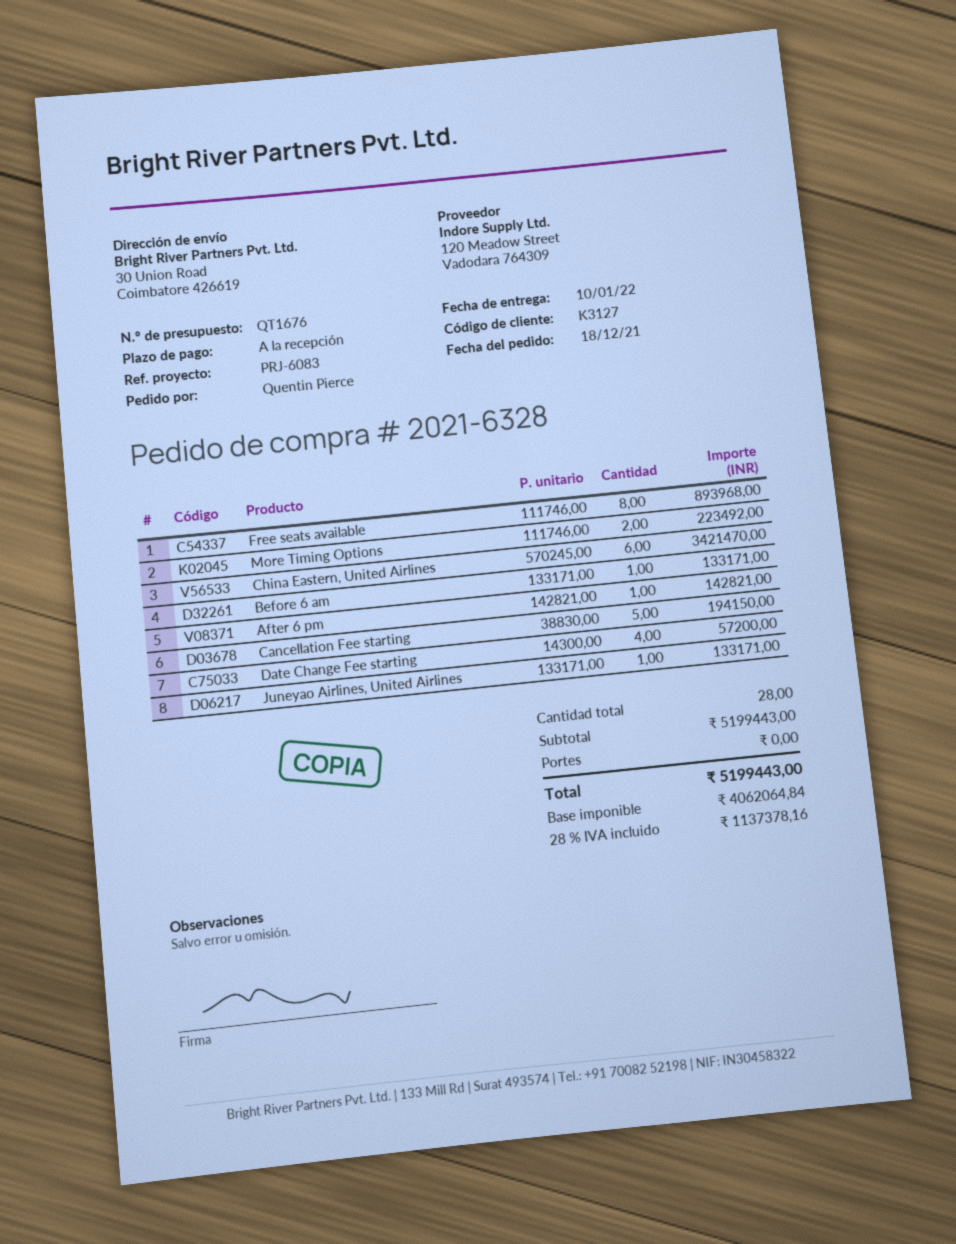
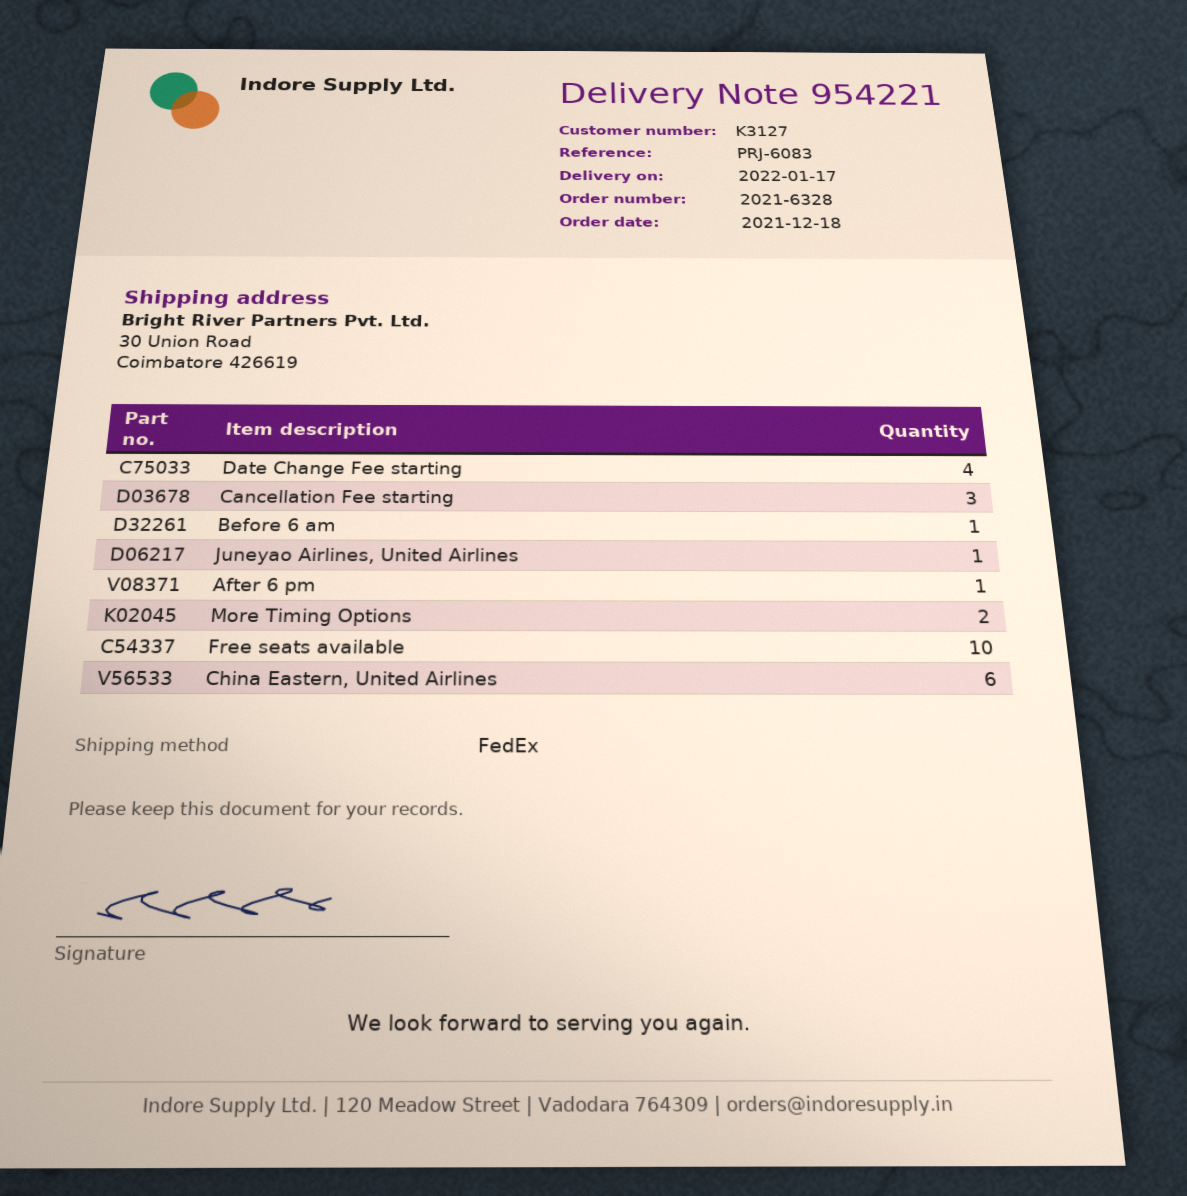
delivery date: 2022-01-10 -> 2022-01-17
Free seats available: 8 -> 10
Cancellation Fee starting: 5 -> 3

